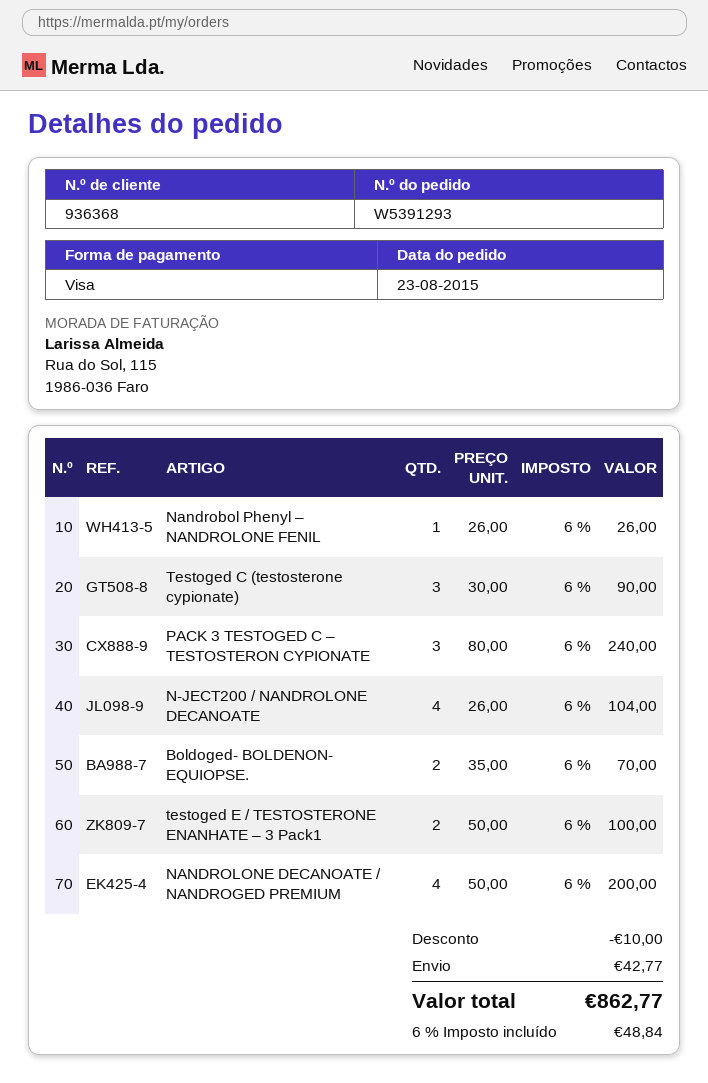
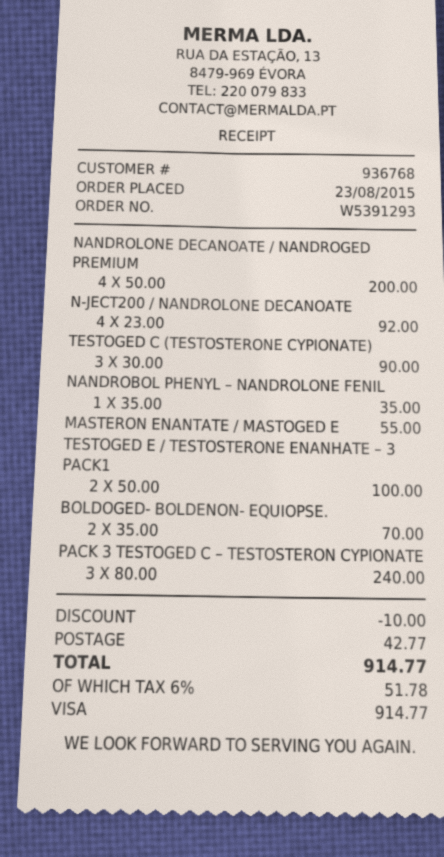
customer number: 936368 -> 936768
Nandrobol Phenyl – NANDROLONE FENIL: 1 x 26.00 = 26.00 -> 1 x 35.00 = 35.00
N-JECT200 / NANDROLONE DECANOATE: 4 x 26.00 = 104.00 -> 4 x 23.00 = 92.00
MASTERON ENANTATE / MASTOGED E: none -> 1 x 55.00 = 55.00
tax: 6% = 48.84 -> 6% = 51.78
total: 862.77 -> 914.77

